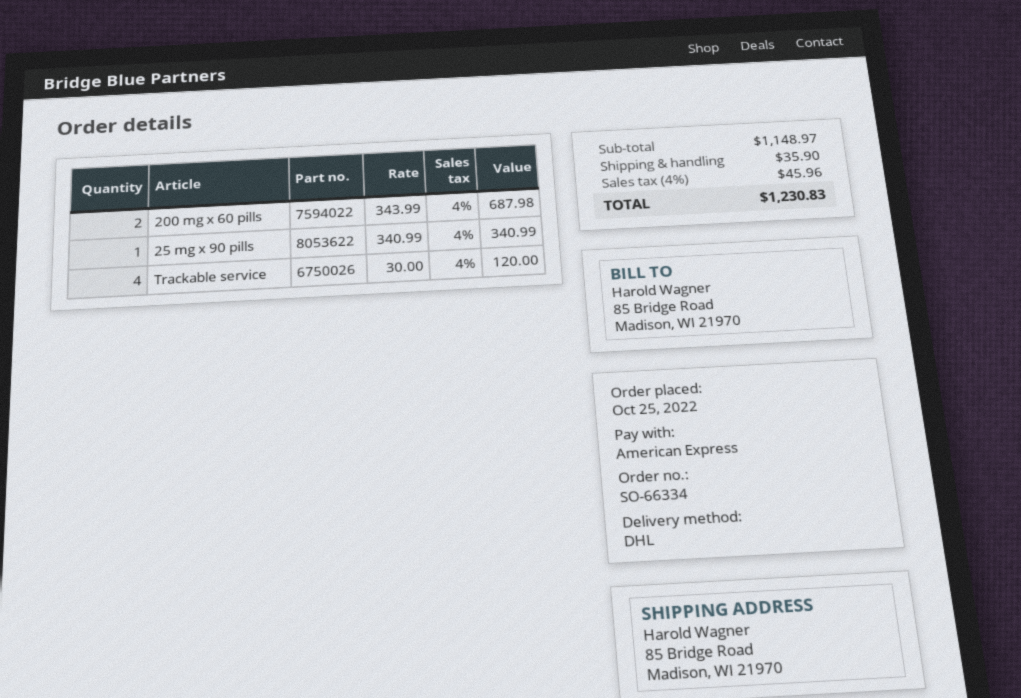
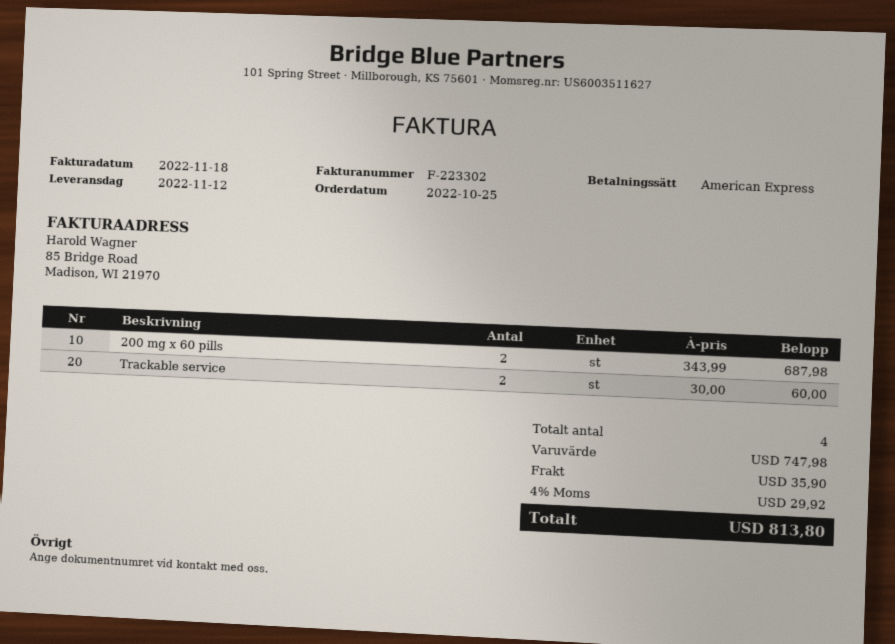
25 mg x 90 pills: 1 x 340.99 = 340.99 -> none
Trackable service: 4 x 30.00 = 120.00 -> 2 x 30.00 = 60.00
subtotal: 1148.97 -> 747.98
tax: 4% = 45.96 -> 4% = 29.92
total: 1230.83 -> 813.80

